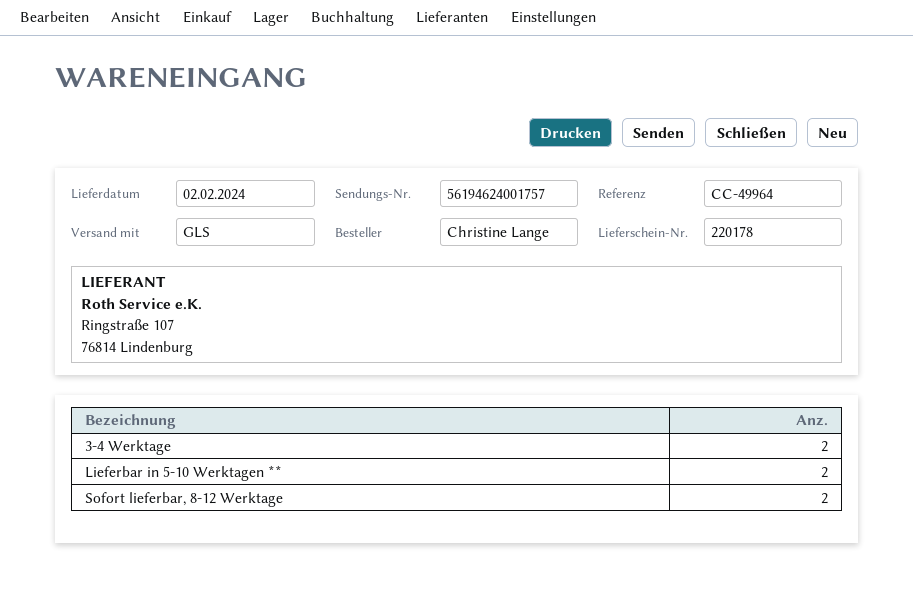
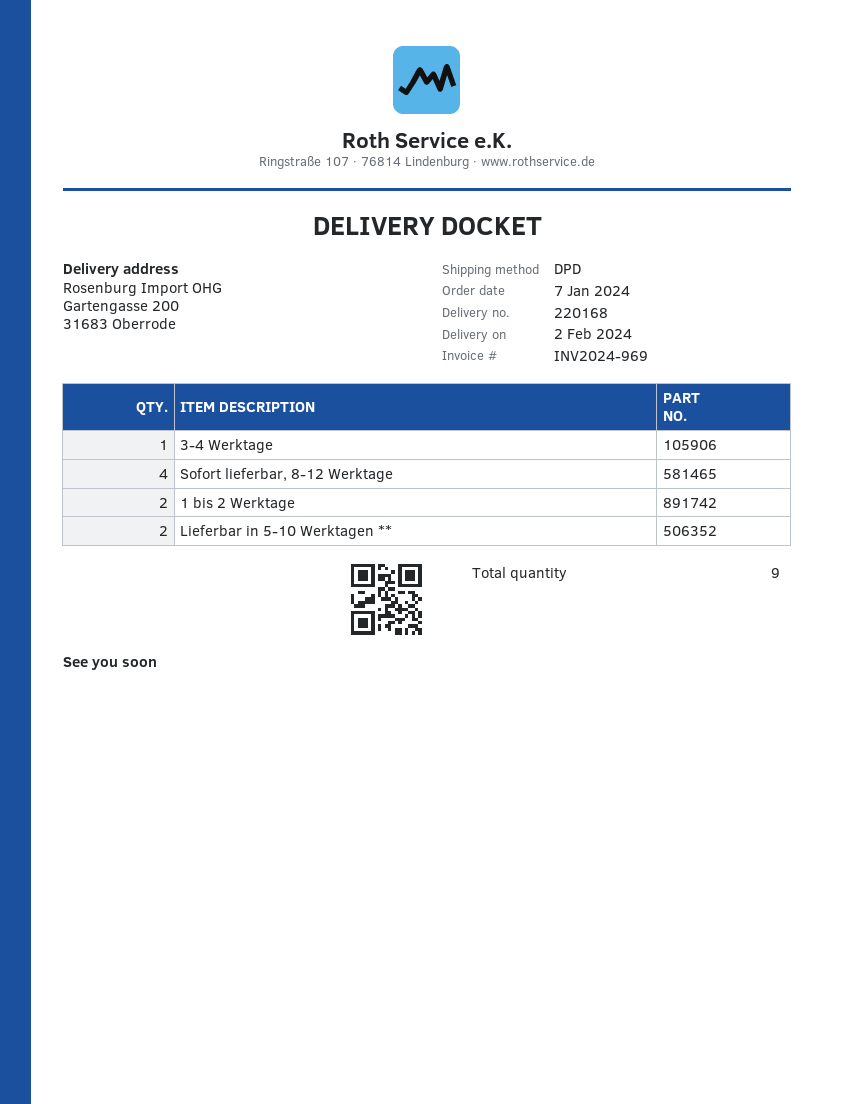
delivery note number: 220178 -> 220168
shipping method: GLS -> DPD
3-4 Werktage: 2 -> 1
Sofort lieferbar, 8-12 Werktage: 2 -> 4
1 bis 2 Werktage: none -> 2

